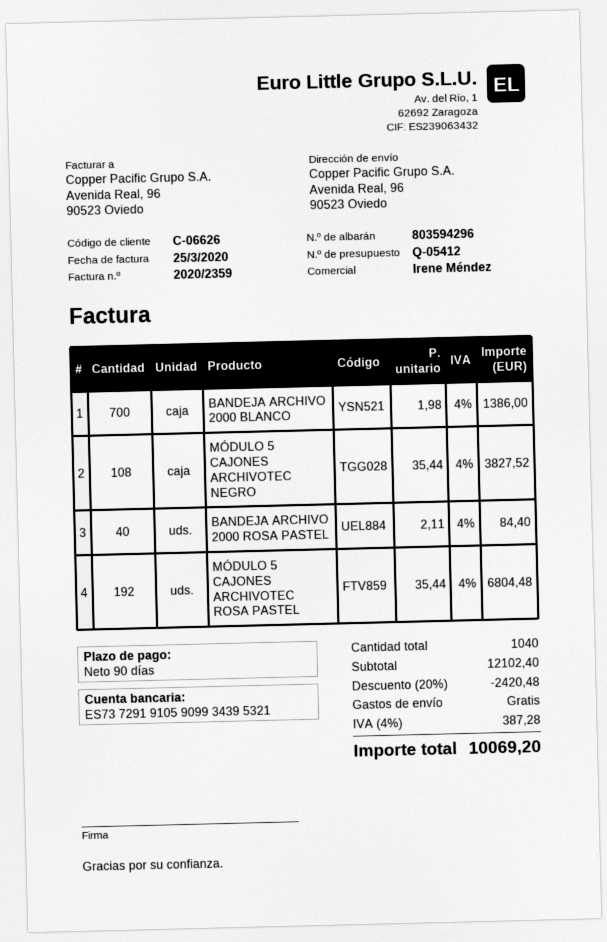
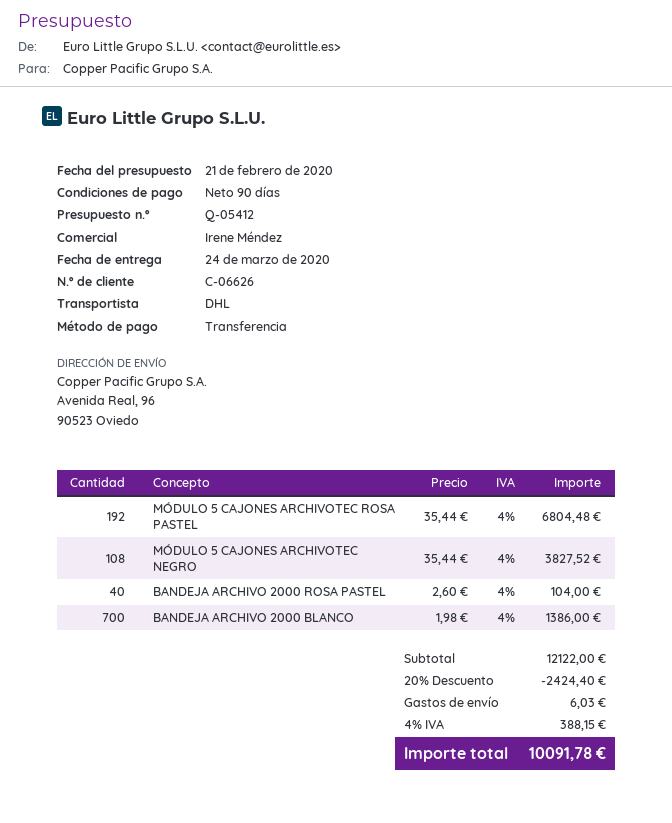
BANDEJA ARCHIVO 2000 ROSA PASTEL: 40 x 2.11 = 84.40 -> 40 x 2.60 = 104.00
subtotal: 12102.40 -> 12122.00
discount: 20% = 2420.48 -> 20% = 2424.40
shipping: 0.00 -> 6.03
tax: 4% = 387.28 -> 4% = 388.15
total: 10069.20 -> 10091.78

